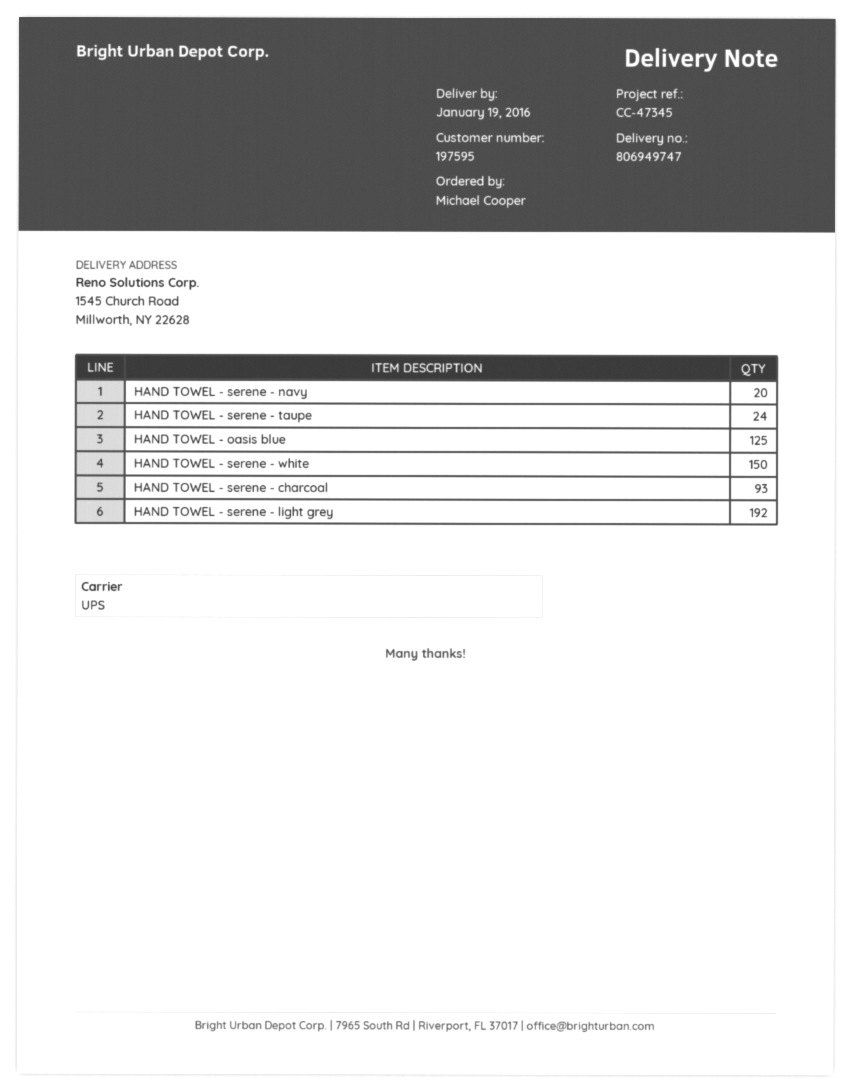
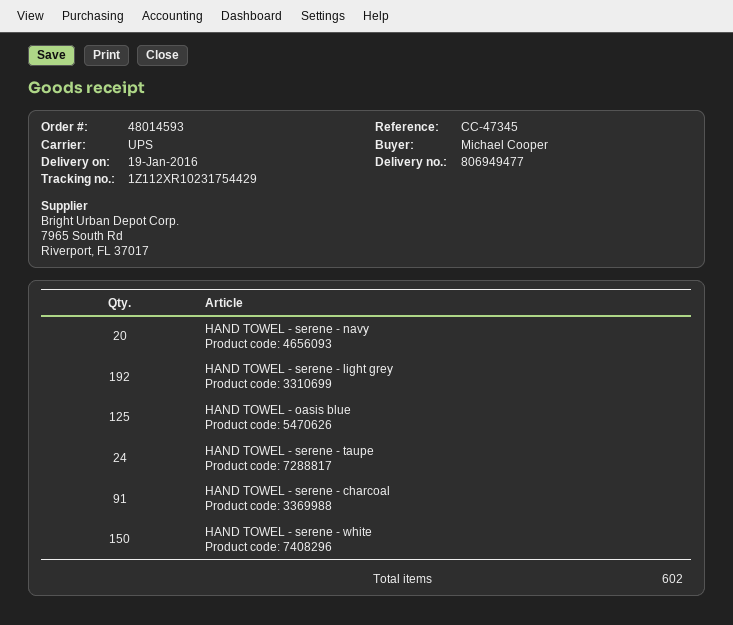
delivery note number: 806949747 -> 806949477
HAND TOWEL - serene - charcoal: 93 -> 91

